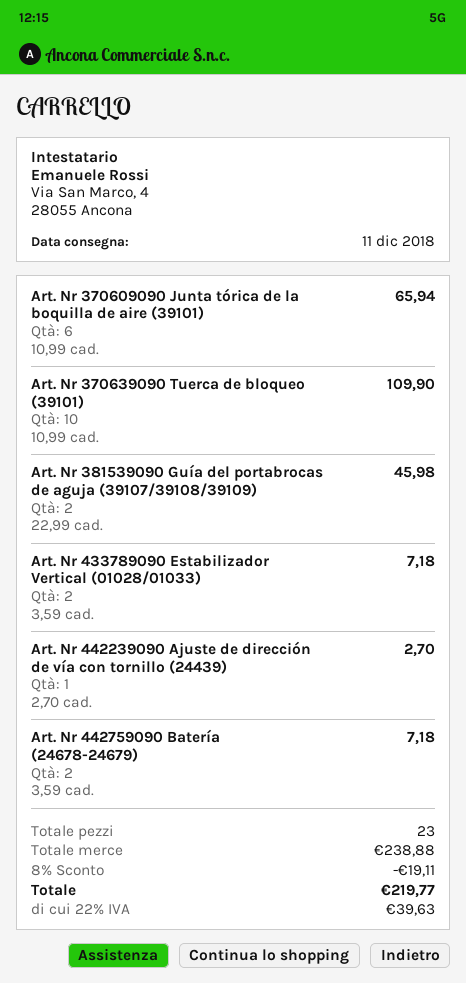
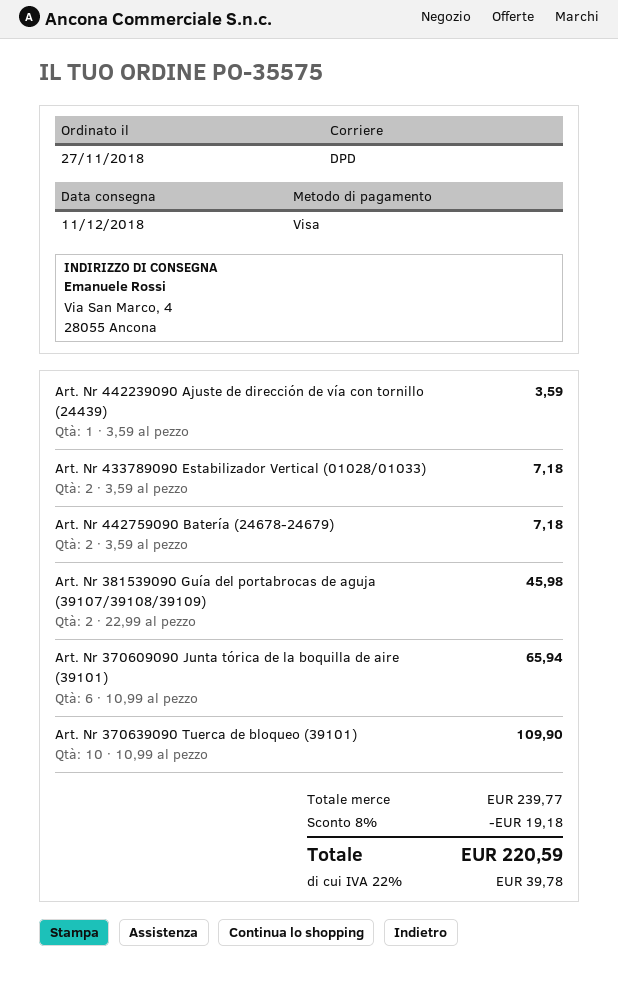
Art. Nr 442239090 Ajuste de dirección de vía con tornillo (24439): 1 x 2.70 = 2.70 -> 1 x 3.59 = 3.59
subtotal: 238.88 -> 239.77
discount: 8% = 19.11 -> 8% = 19.18
tax: 22% = 39.63 -> 22% = 39.78
total: 219.77 -> 220.59

